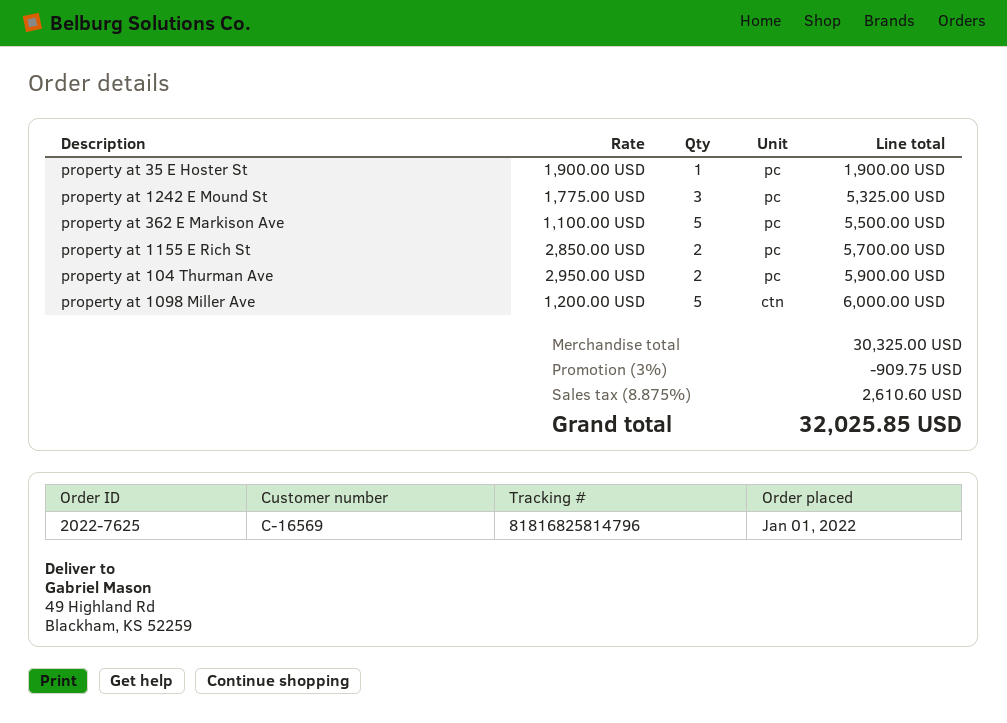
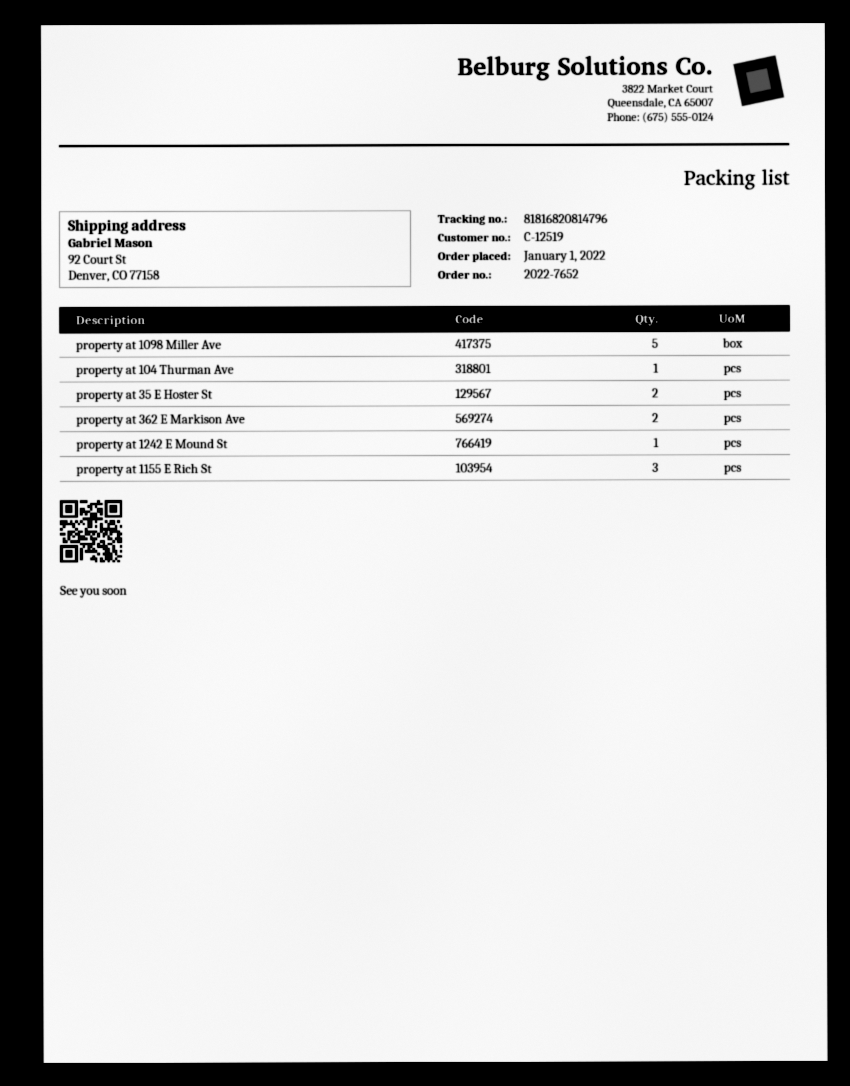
order number: 2022-7625 -> 2022-7652
customer number: C-16569 -> C-12519
tracking number: 81816825814796 -> 81816820814796
ship to: 49 Highland Rd, Blackham, KS 52259 -> 92 Court St, Denver, CO 77158
property at 35 E Hoster St: 1 -> 2
property at 1242 E Mound St: 3 -> 1
property at 362 E Markison Ave: 5 -> 2
property at 1155 E Rich St: 2 -> 3
property at 104 Thurman Ave: 2 -> 1

